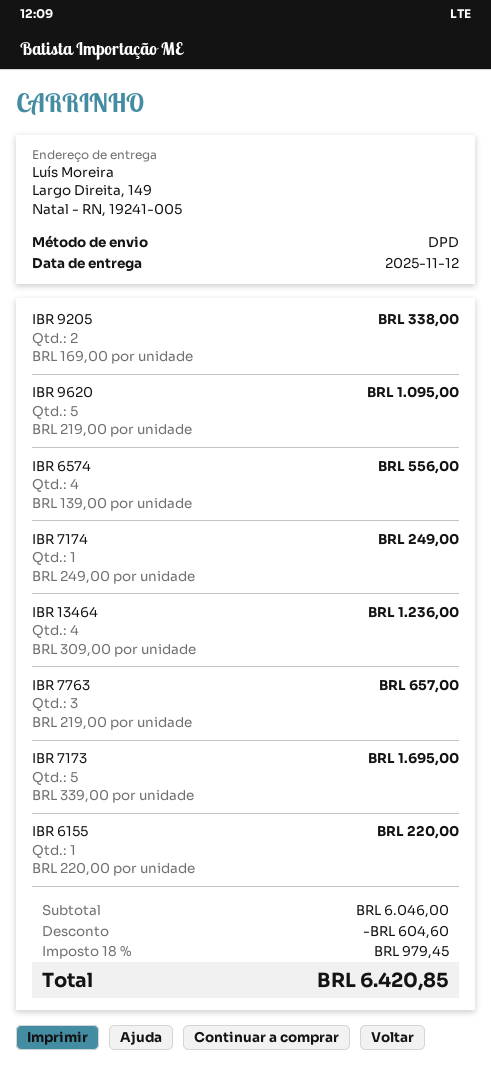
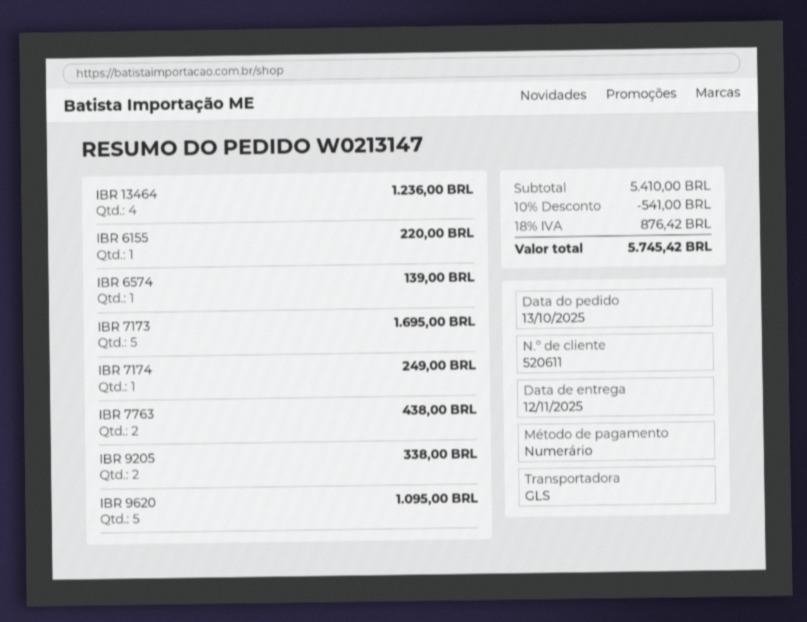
shipping method: DPD -> GLS
IBR 6574: 4 for 556.00 -> 1 for 139.00
IBR 7763: 3 for 657.00 -> 2 for 438.00
subtotal: 6046.00 -> 5410.00
discount: 604.60 -> 541.00
tax: 18% = 979.45 -> 18% = 876.42
total: 6420.85 -> 5745.42

